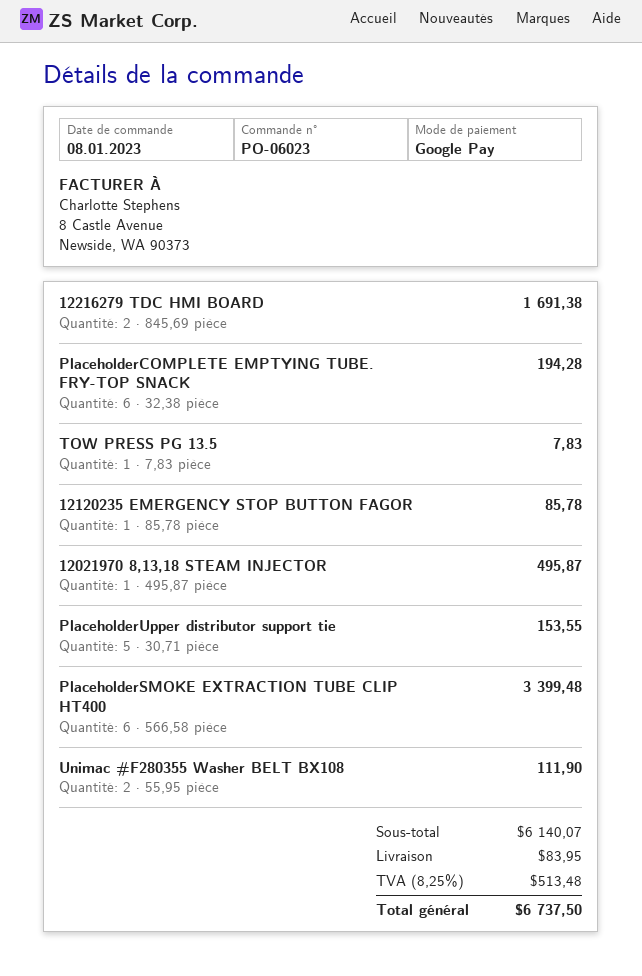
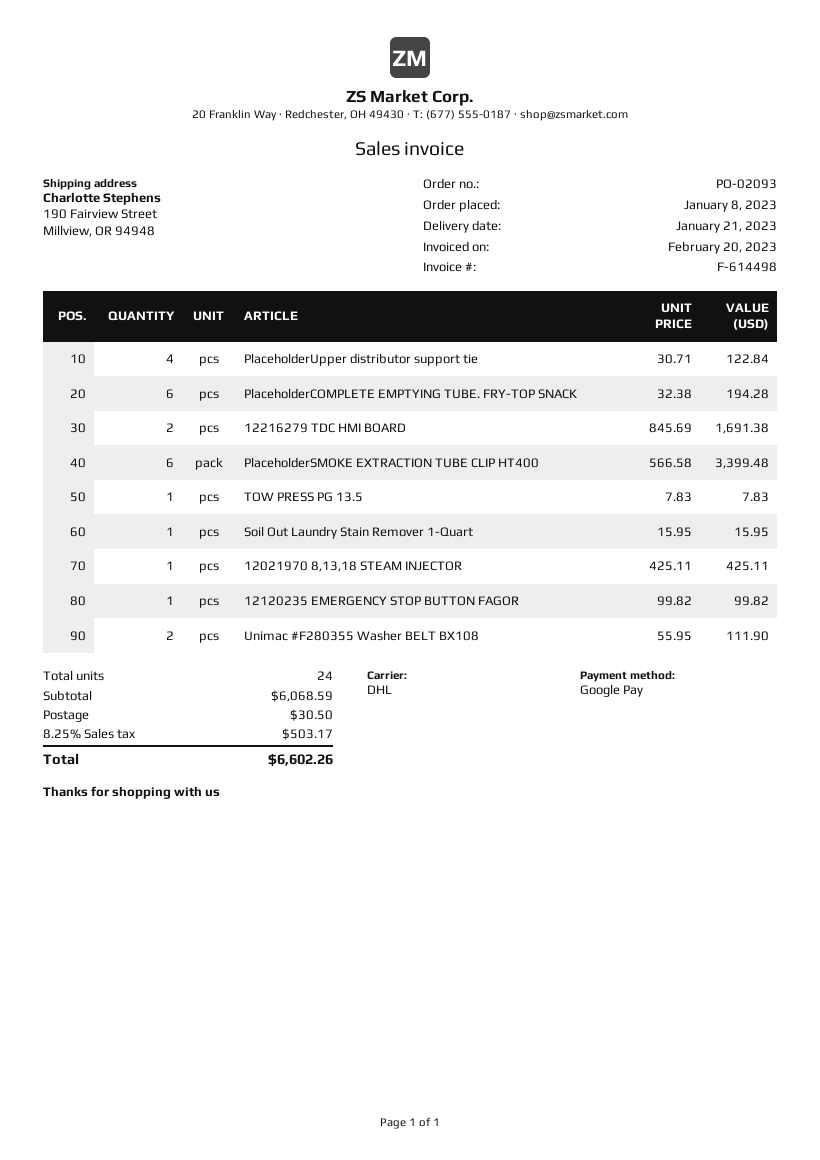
order number: PO-06023 -> PO-02093
12120235 EMERGENCY STOP BUTTON FAGOR: 1 x 85.78 = 85.78 -> 1 x 99.82 = 99.82
12021970 8,13,18 STEAM INJECTOR: 1 x 495.87 = 495.87 -> 1 x 425.11 = 425.11
PlaceholderUpper distributor support tie: 5 x 30.71 = 153.55 -> 4 x 30.71 = 122.84
Soil Out Laundry Stain Remover 1-Quart: none -> 1 x 15.95 = 15.95
subtotal: 6140.07 -> 6068.59
shipping: 83.95 -> 30.50
tax: 8.25% = 513.48 -> 8.25% = 503.17
total: 6737.50 -> 6602.26

